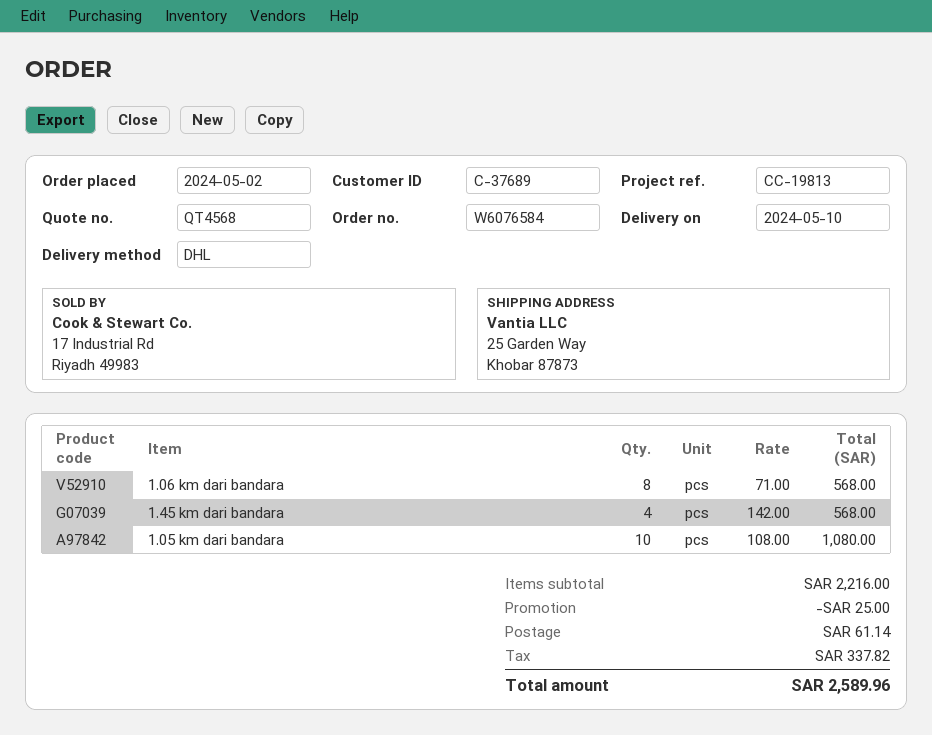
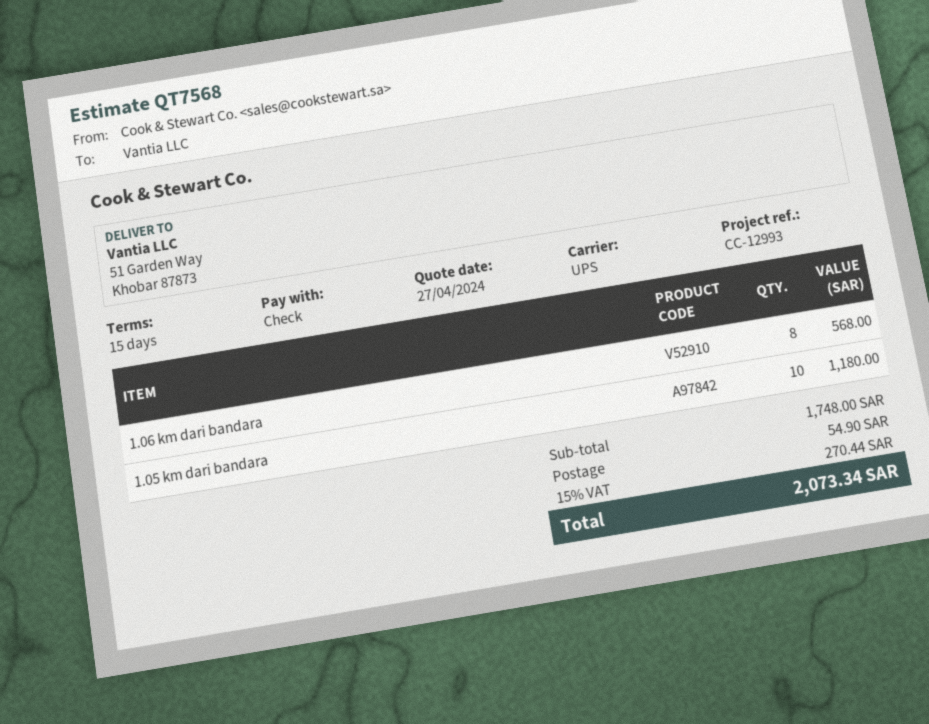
quote number: QT4568 -> QT7568
reference: CC-19813 -> CC-12993
shipping method: DHL -> UPS
ship to: 25 Garden Way, Khobar 87873 -> 51 Garden Way, Khobar 87873
1.45 km dari bandara: 4 for 568.00 -> none
1.05 km dari bandara: 10 for 1080.00 -> 10 for 1180.00
subtotal: 2216.00 -> 1748.00
discount: 25.00 -> none
shipping: 61.14 -> 54.90
tax: 337.82 -> 270.44
total: 2589.96 -> 2073.34

